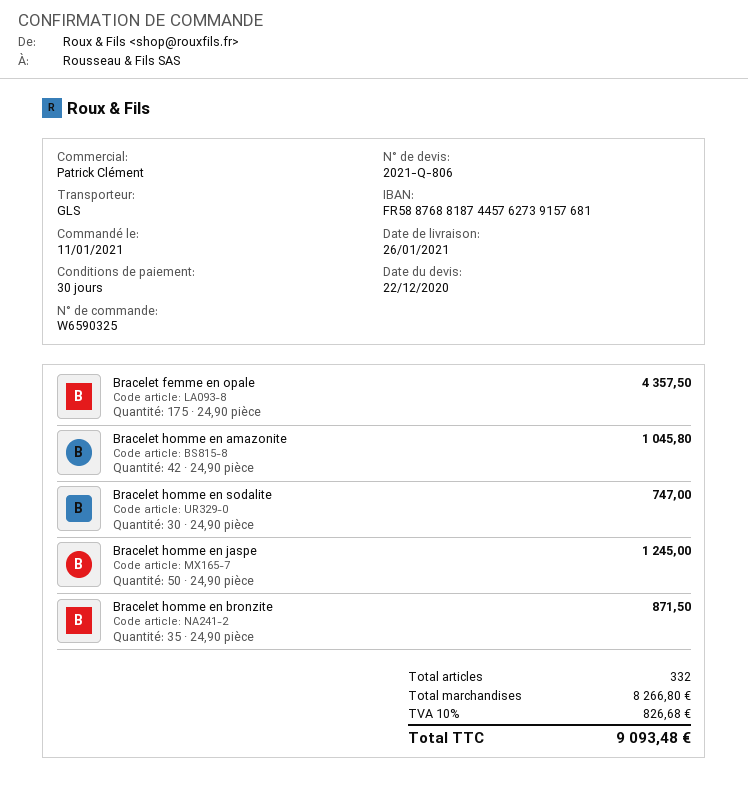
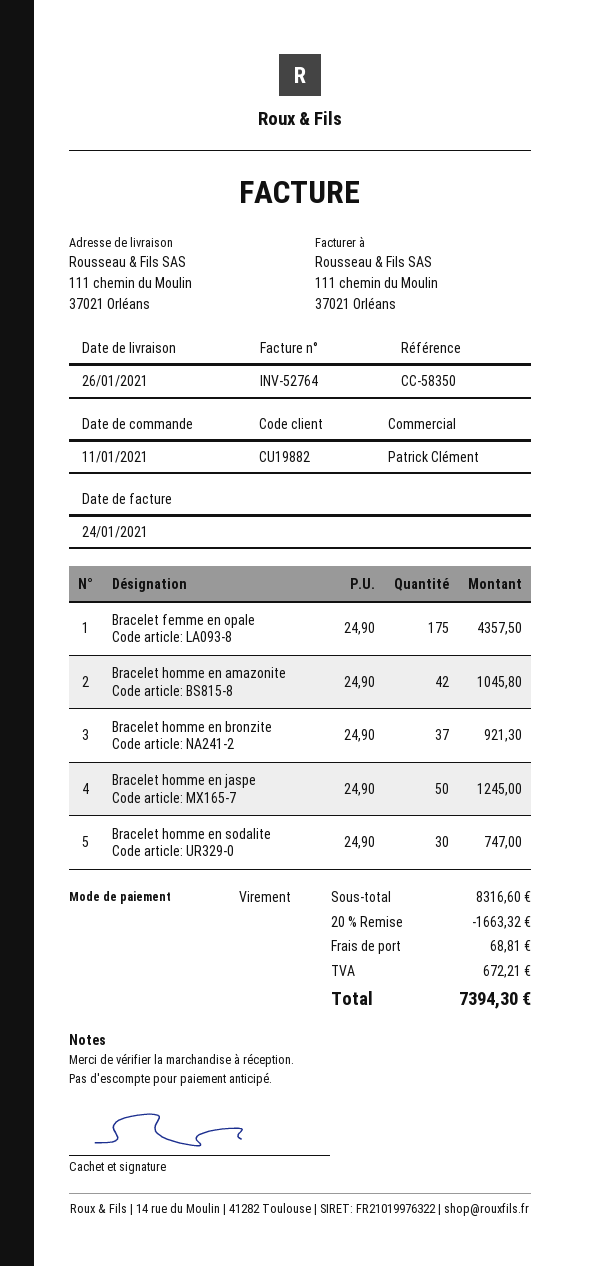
Bracelet homme en bronzite: 35 x 24.90 = 871.50 -> 37 x 24.90 = 921.30
subtotal: 8266.80 -> 8316.60
discount: none -> 20% = 1663.32
shipping: none -> 68.81
tax: 826.68 -> 672.21
total: 9093.48 -> 7394.30

